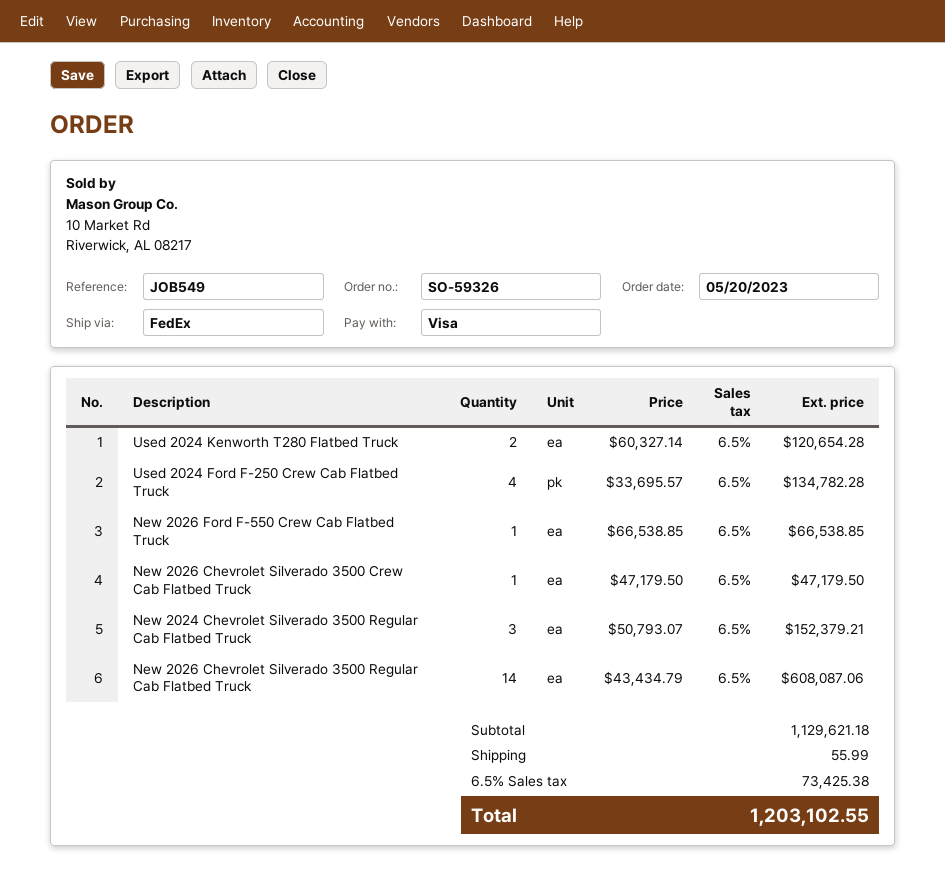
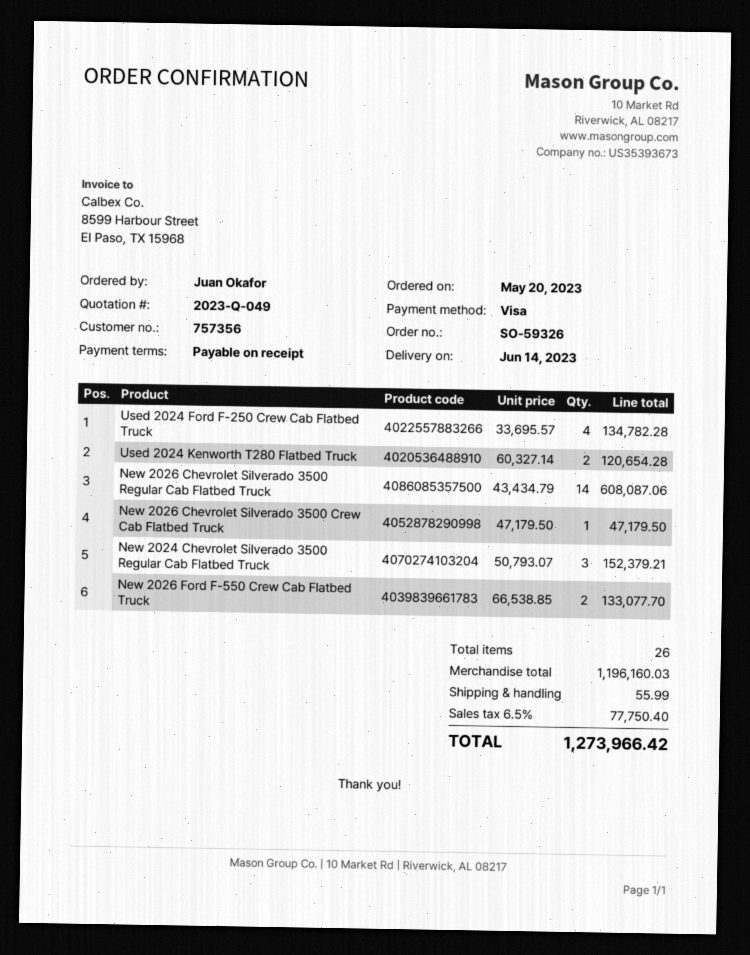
New 2026 Ford F-550 Crew Cab Flatbed Truck: 1 x 66538.85 = 66538.85 -> 2 x 66538.85 = 133077.70
subtotal: 1129621.18 -> 1196160.03
tax: 6.5% = 73425.38 -> 6.5% = 77750.40
total: 1203102.55 -> 1273966.42

